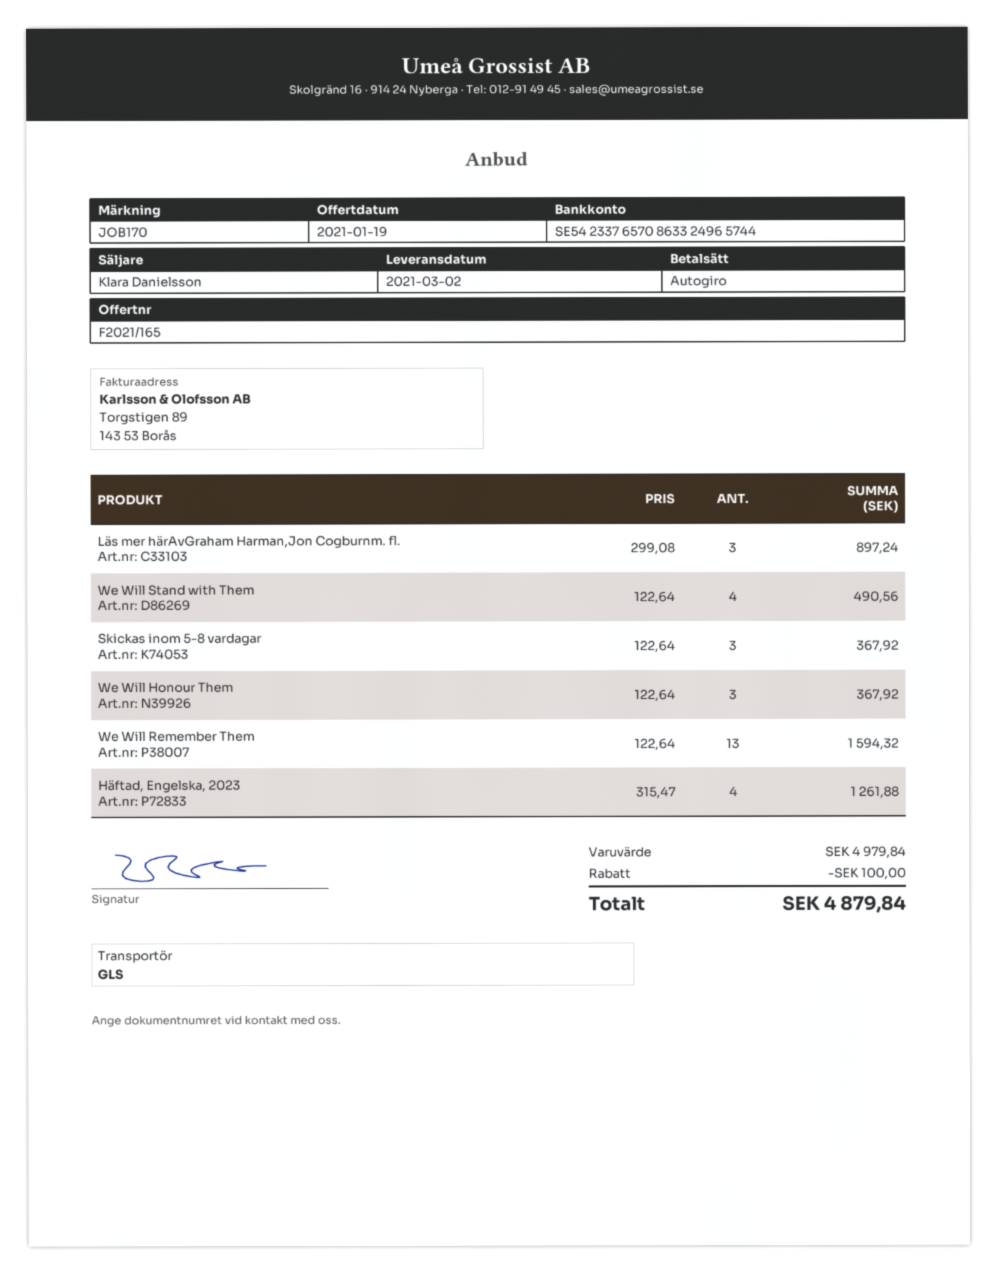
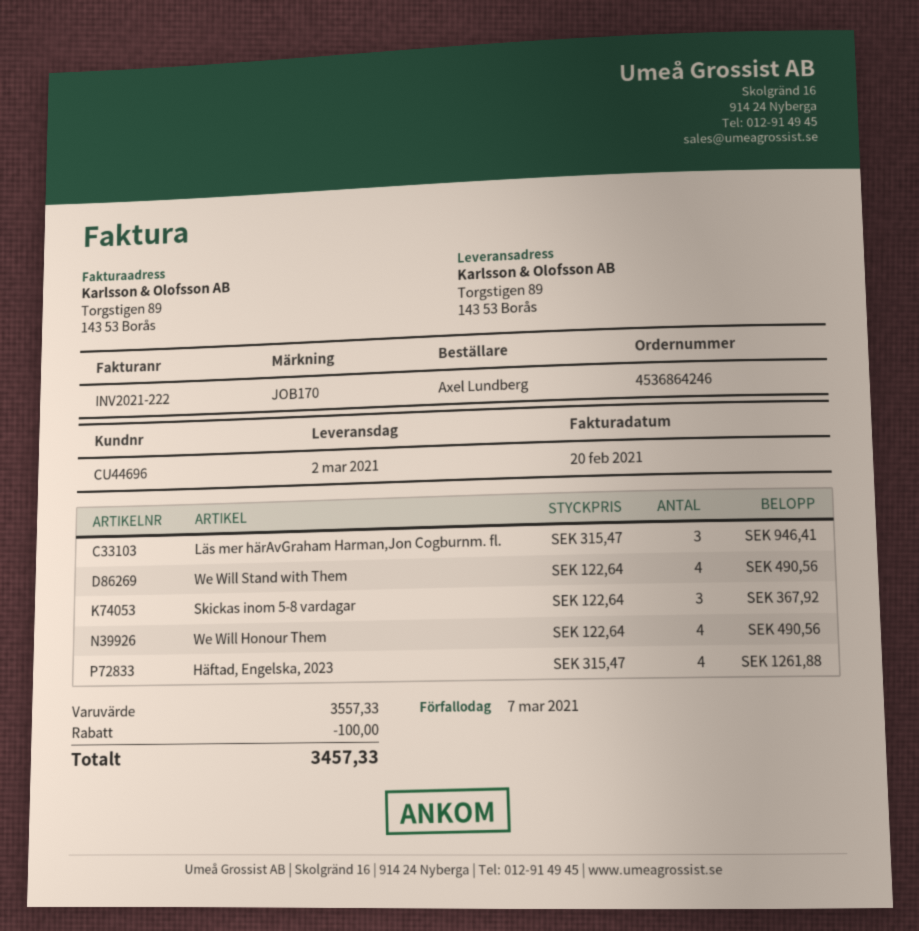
Läs mer härAvGraham Harman,Jon Cogburnm. fl.: 3 x 299.08 = 897.24 -> 3 x 315.47 = 946.41
We Will Honour Them: 3 x 122.64 = 367.92 -> 4 x 122.64 = 490.56
We Will Remember Them: 13 x 122.64 = 1594.32 -> none
subtotal: 4979.84 -> 3557.33
total: 4879.84 -> 3457.33

